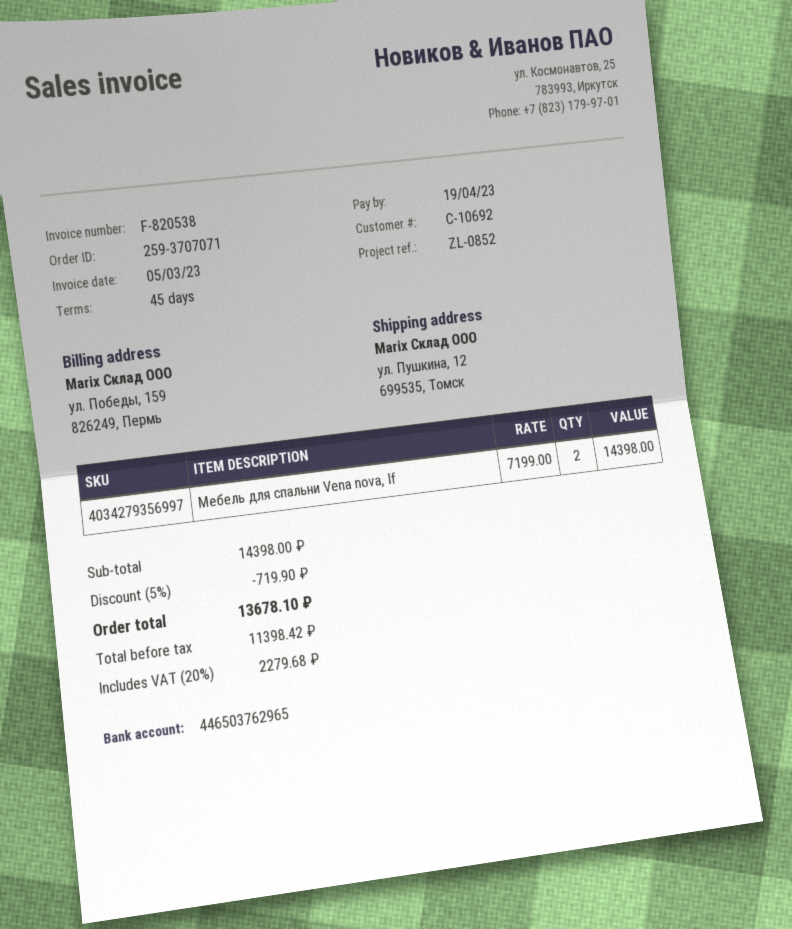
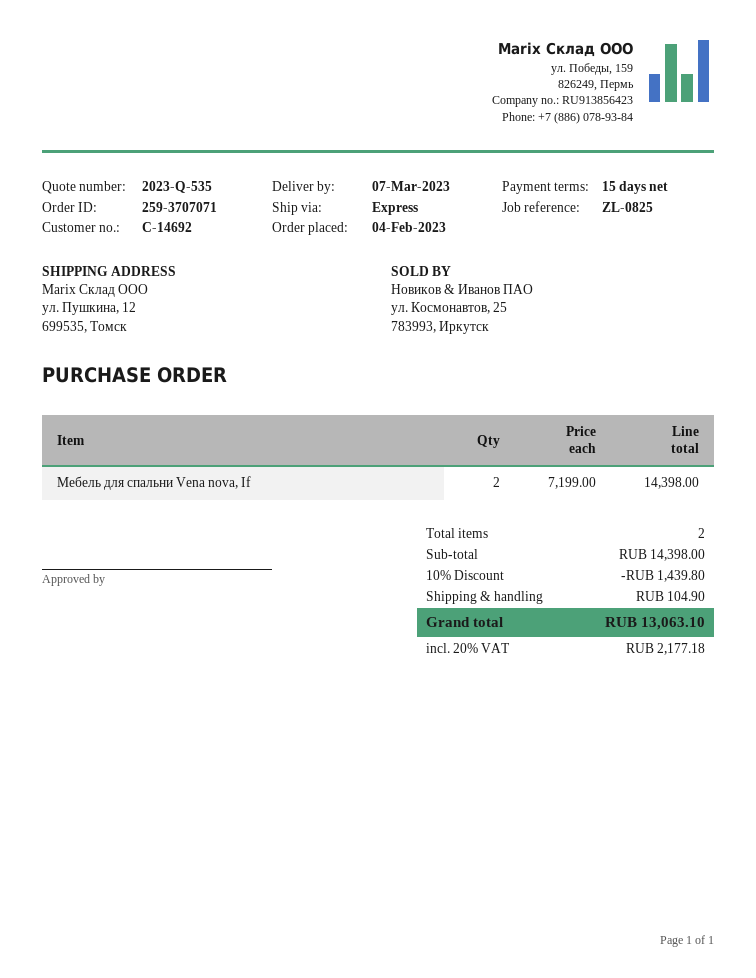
payment terms: 45 days -> 15 days
customer number: C-10692 -> C-14692
reference: ZL-0852 -> ZL-0825
discount: 5% = 719.90 -> 10% = 1439.80
shipping: none -> 104.90
tax: 20% = 2279.68 -> 20% = 2177.18
total: 13678.10 -> 13063.10

